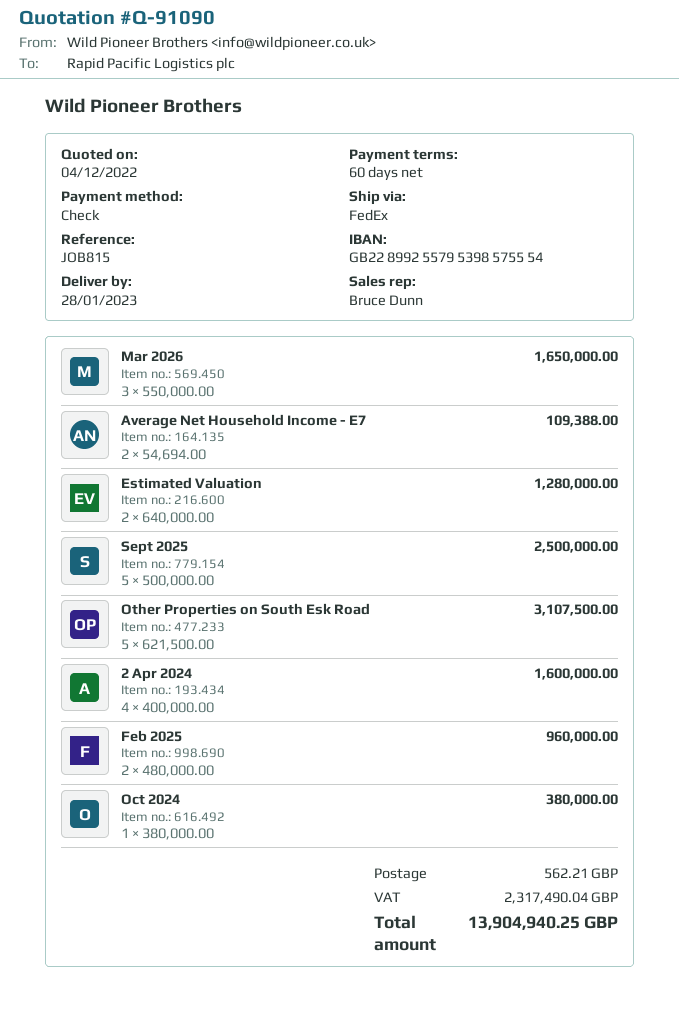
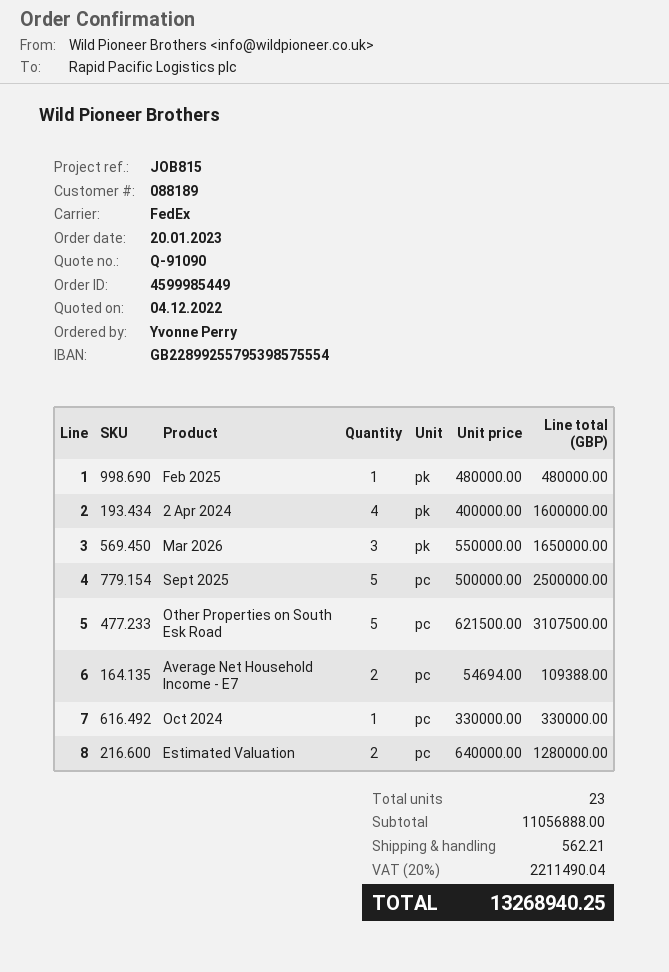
Feb 2025: 2 x 480000.00 = 960000.00 -> 1 x 480000.00 = 480000.00
Oct 2024: 1 x 380000.00 = 380000.00 -> 1 x 330000.00 = 330000.00
tax: 2317490.04 -> 2211490.04
total: 13904940.25 -> 13268940.25

